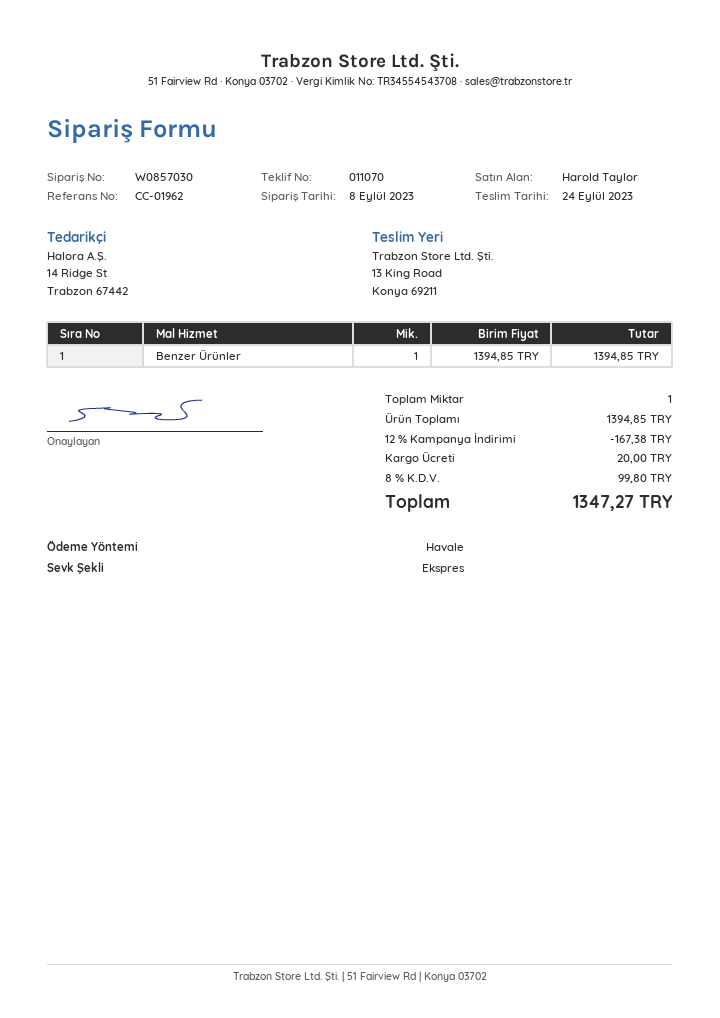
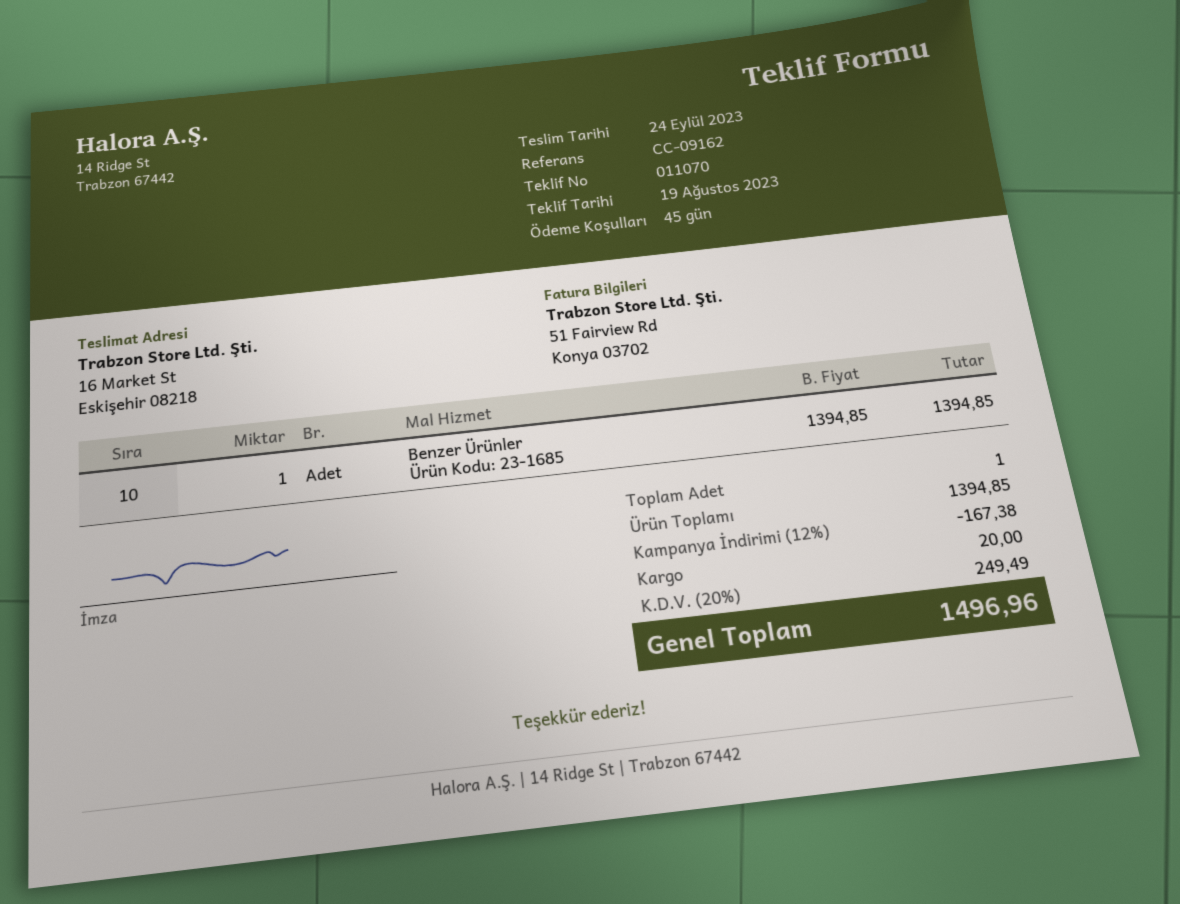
reference: CC-01962 -> CC-09162
ship to: 13 King Road, Konya 69211 -> 16 Market St, Eskişehir 08218
tax: 8% = 99.80 -> 20% = 249.49
total: 1347.27 -> 1496.96

